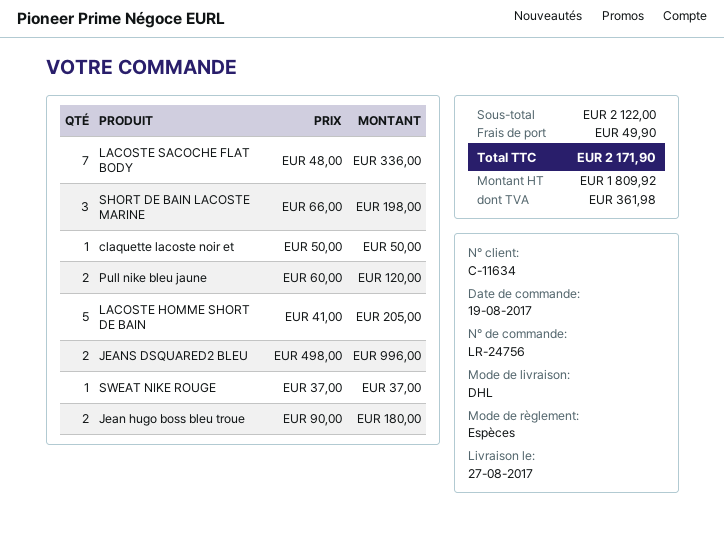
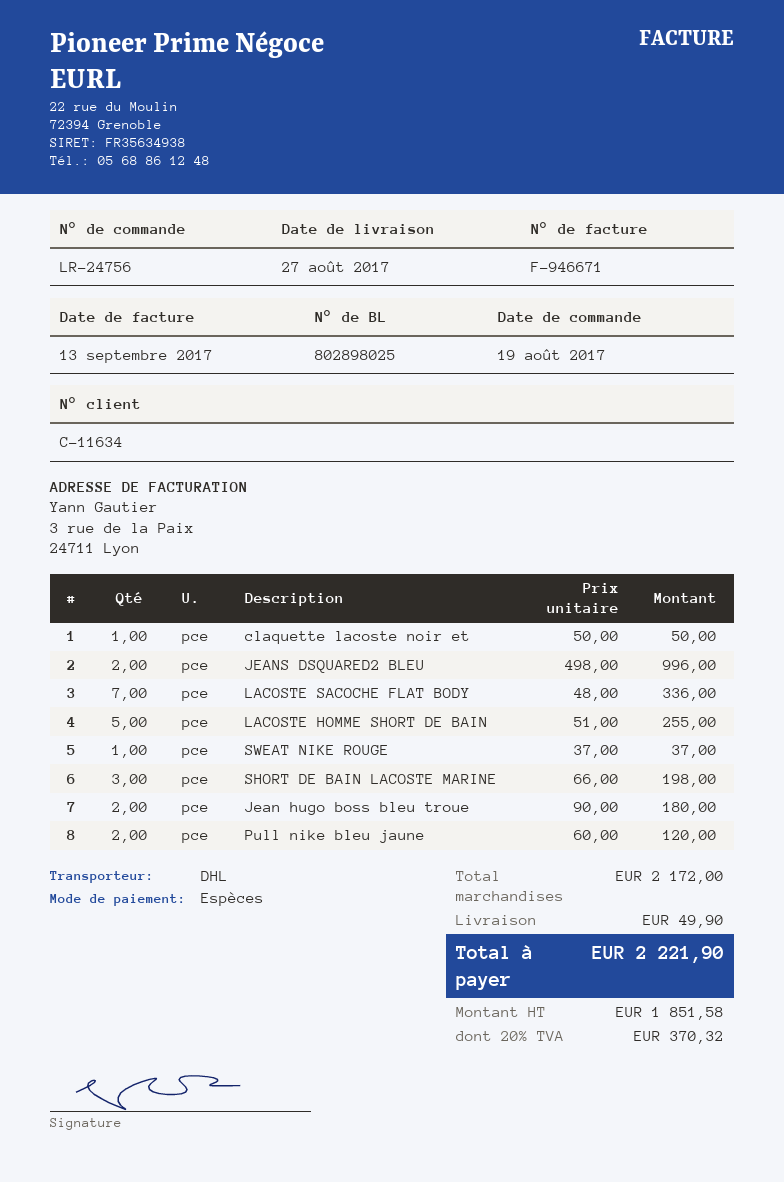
LACOSTE HOMME SHORT DE BAIN: 5 x 41.00 = 205.00 -> 5 x 51.00 = 255.00
subtotal: 2122.00 -> 2172.00
net: 1809.92 -> 1851.58
tax: 361.98 -> 370.32
total: 2171.90 -> 2221.90

